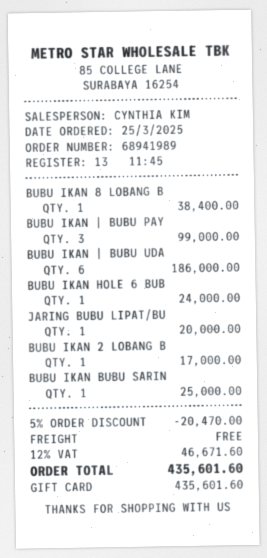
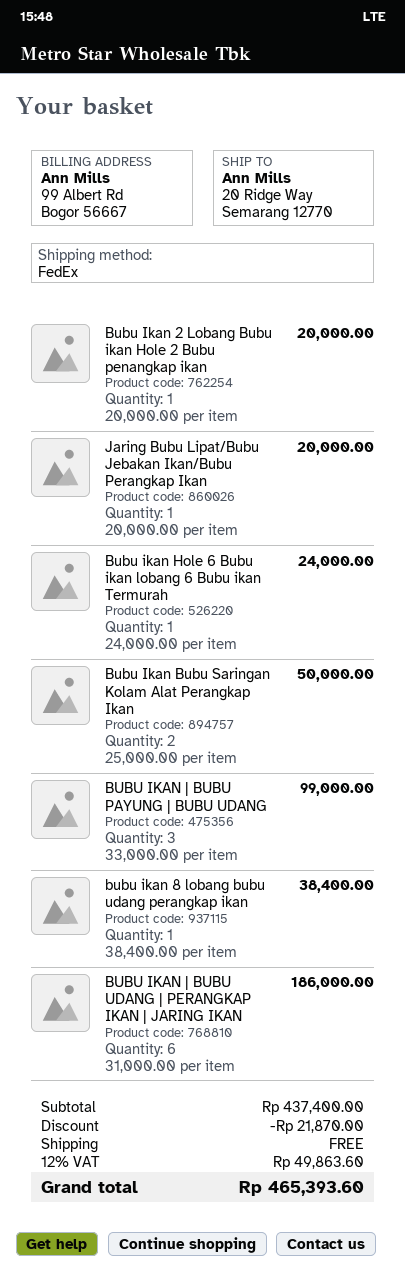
BUBU IKAN 2 LOBANG B: 1 for 17000.00 -> 1 for 20000.00
BUBU IKAN BUBU SARIN: 1 for 25000.00 -> 2 for 50000.00
discount: 20470.00 -> 21870.00
tax: 12% = 46671.60 -> 12% = 49863.60
total: 435601.60 -> 465393.60

